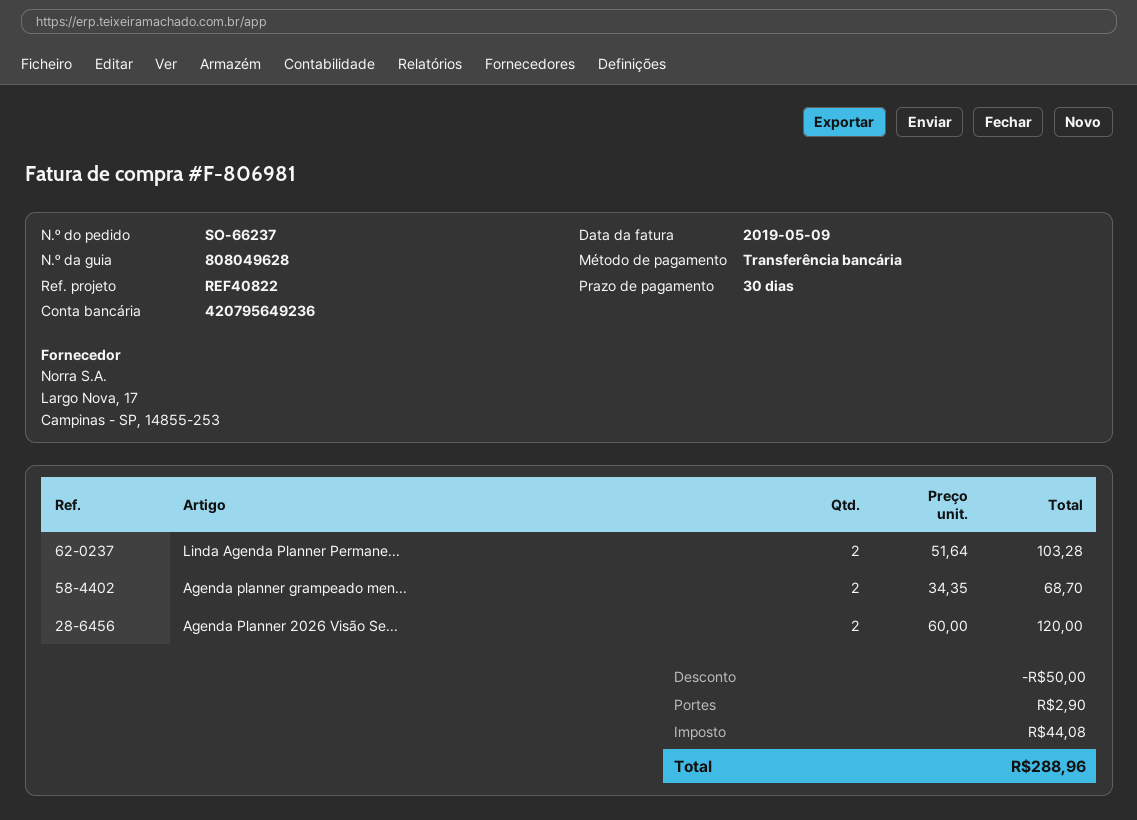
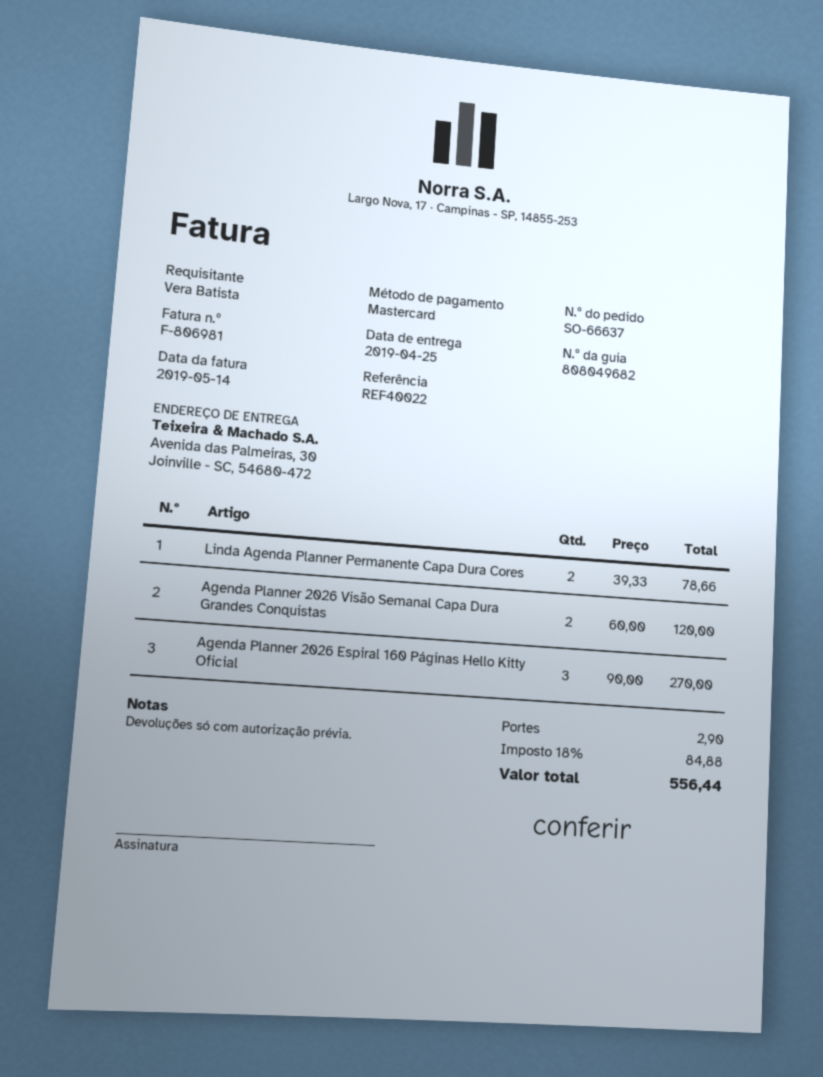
order number: SO-66237 -> SO-66637
delivery note number: 808049628 -> 808049682
invoice date: 2019-05-09 -> 2019-05-14
reference: REF40822 -> REF40022
payment method: bank transfer -> Mastercard
Linda Agenda Planner Permane...: 2 x 51.64 = 103.28 -> 2 x 39.33 = 78.66
Agenda planner grampeado men...: 2 x 34.35 = 68.70 -> none
Agenda Planner 2026 Espiral 160 Páginas Hello Kitty Oficial: none -> 3 x 90.00 = 270.00
discount: 50.00 -> none
tax: 44.08 -> 84.88
total: 288.96 -> 556.44

